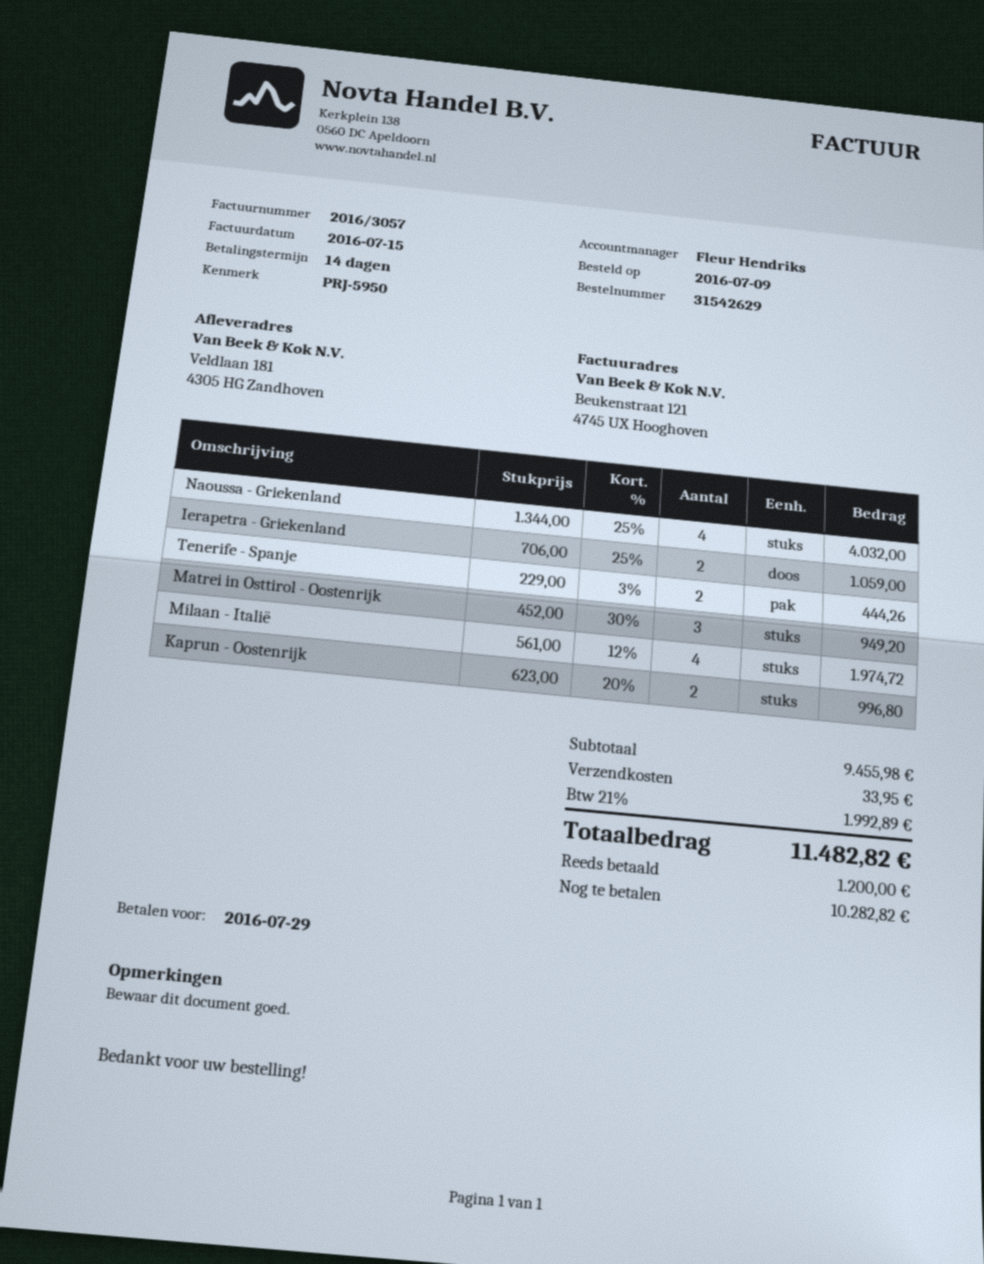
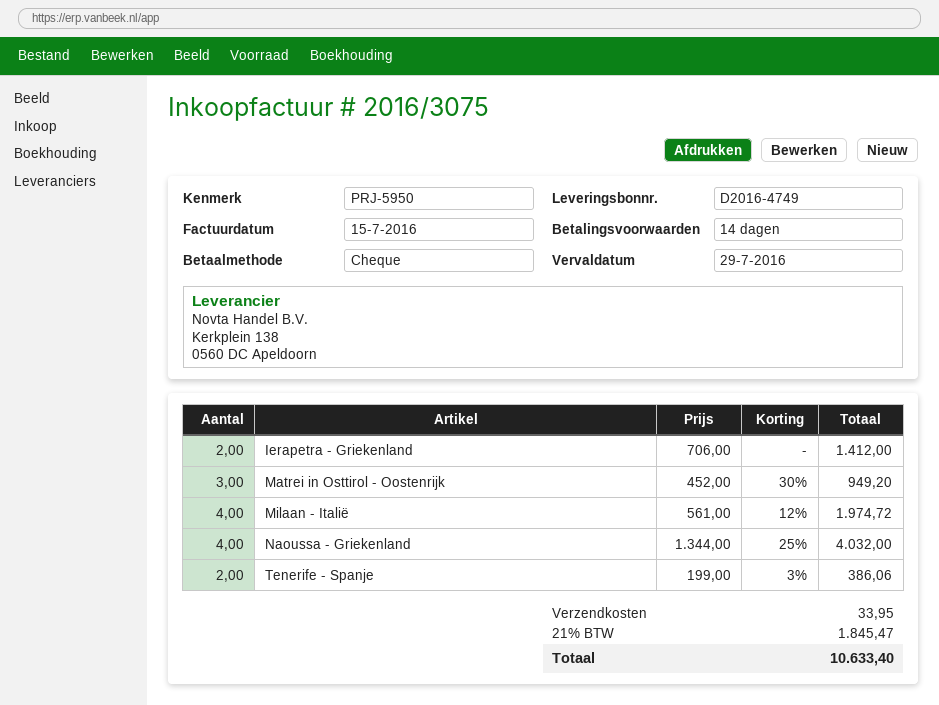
invoice number: 2016/3057 -> 2016/3075
Ierapetra - Griekenland: 2 x 706.00 - 25% = 1059.00 -> 2 x 706.00 = 1412.00
Tenerife - Spanje: 2 x 229.00 - 3% = 444.26 -> 2 x 199.00 - 3% = 386.06
Kaprun - Oostenrijk: 2 x 623.00 - 20% = 996.80 -> none
tax: 21% = 1992.89 -> 21% = 1845.47
total: 11482.82 -> 10633.40

